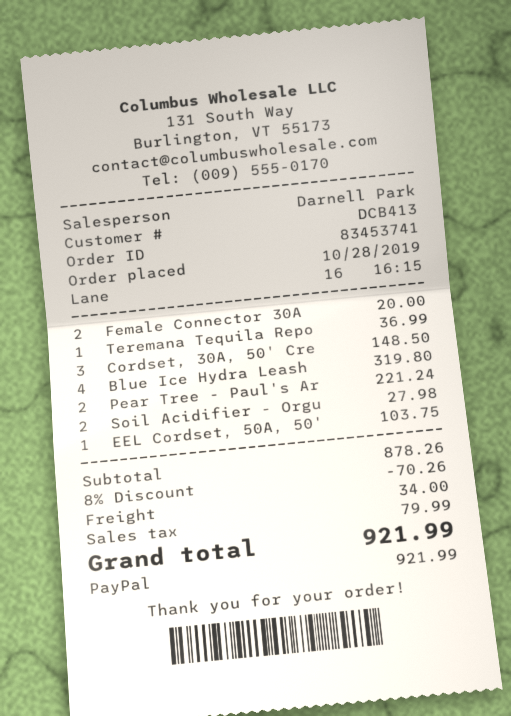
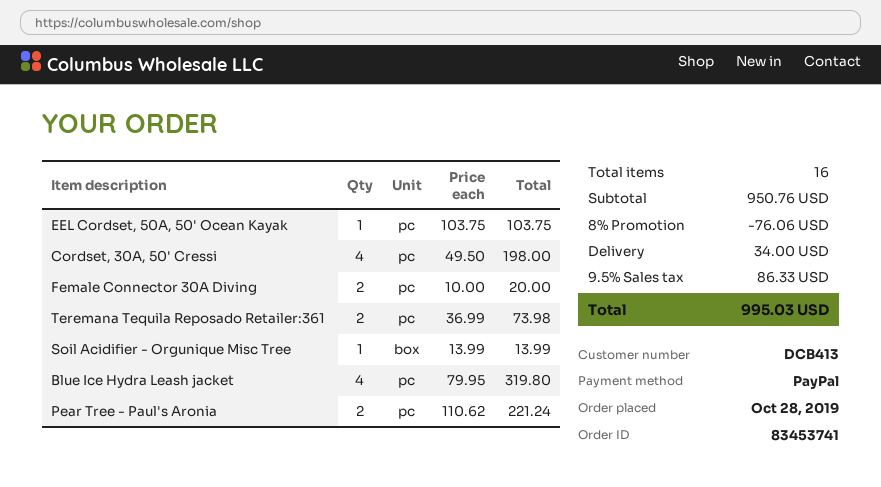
Teremana Tequila Repo: 1 for 36.99 -> 2 for 73.98
Cordset, 30A, 50' Cre: 3 for 148.50 -> 4 for 198.00
Soil Acidifier - Orgu: 2 for 27.98 -> 1 for 13.99
subtotal: 878.26 -> 950.76
discount: 8% = 70.26 -> 8% = 76.06
tax: 79.99 -> 86.33
total: 921.99 -> 995.03

